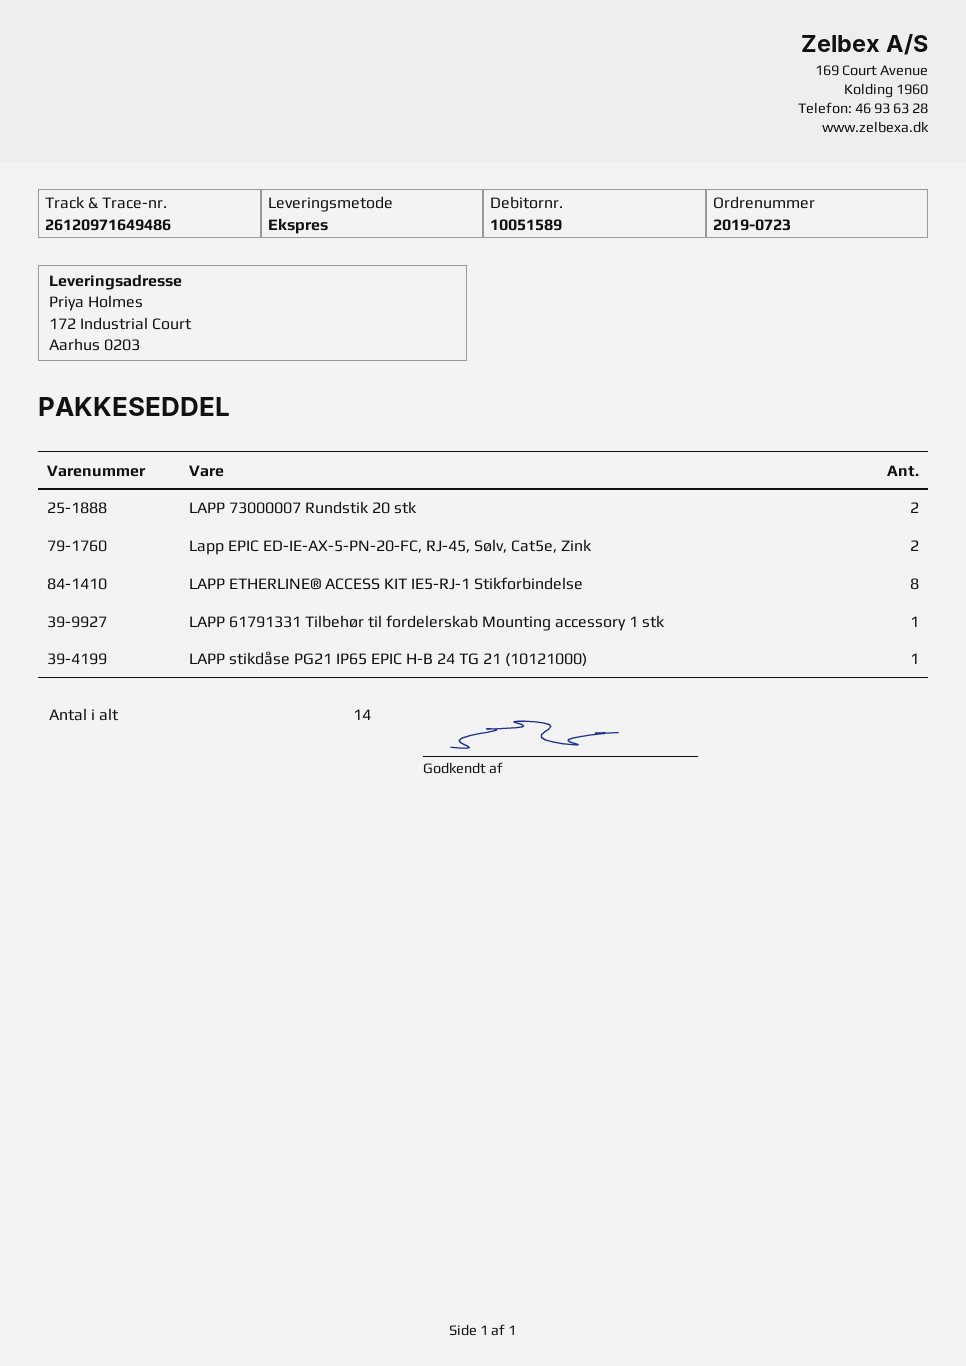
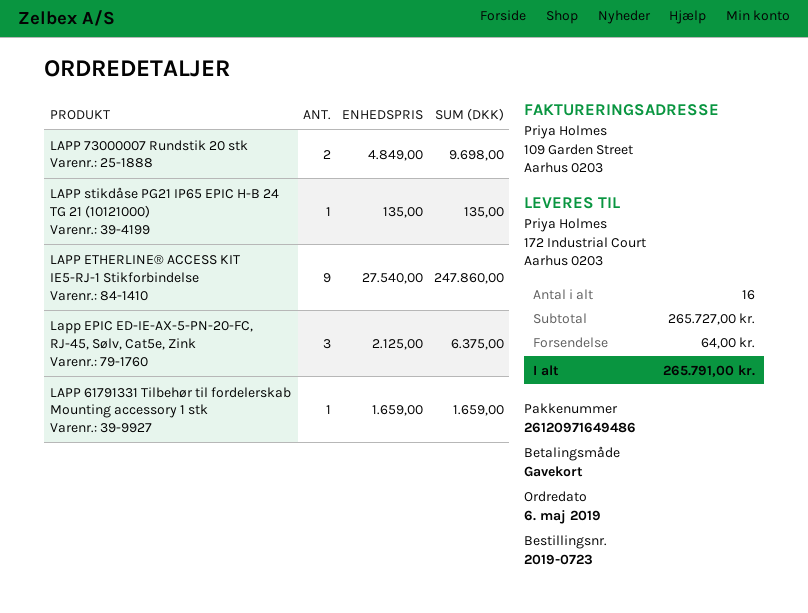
Lapp EPIC ED-IE-AX-5-PN-20-FC, RJ-45, Sølv, Cat5e, Zink: 2 -> 3
LAPP ETHERLINE® ACCESS KIT IE5-RJ-1 Stikforbindelse: 8 -> 9
total quantity: 14 -> 16

